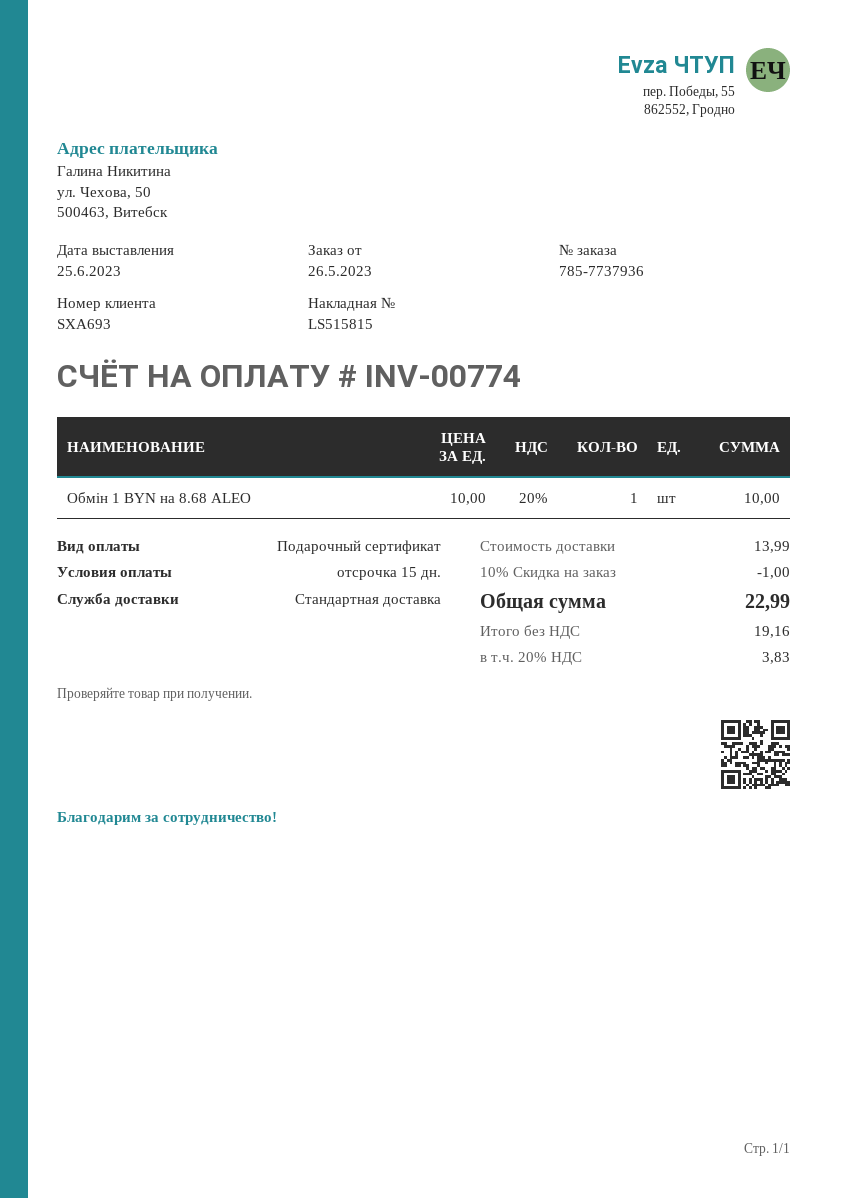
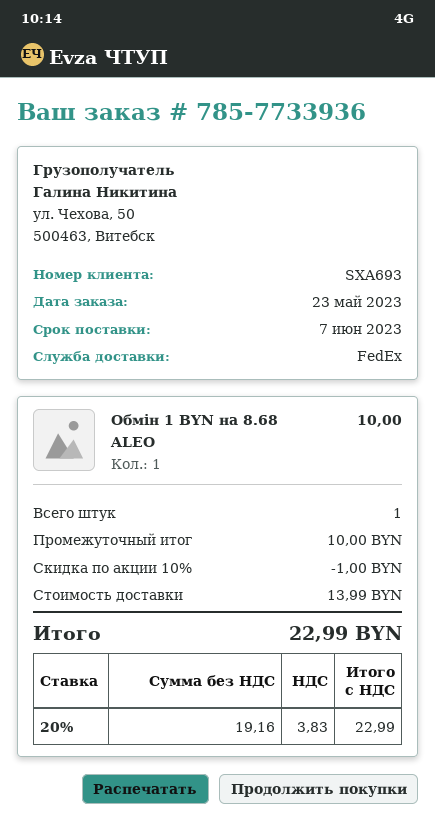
order number: 785-7737936 -> 785-7733936
order date: 2023-05-26 -> 2023-05-23
shipping method: standard -> FedEx

